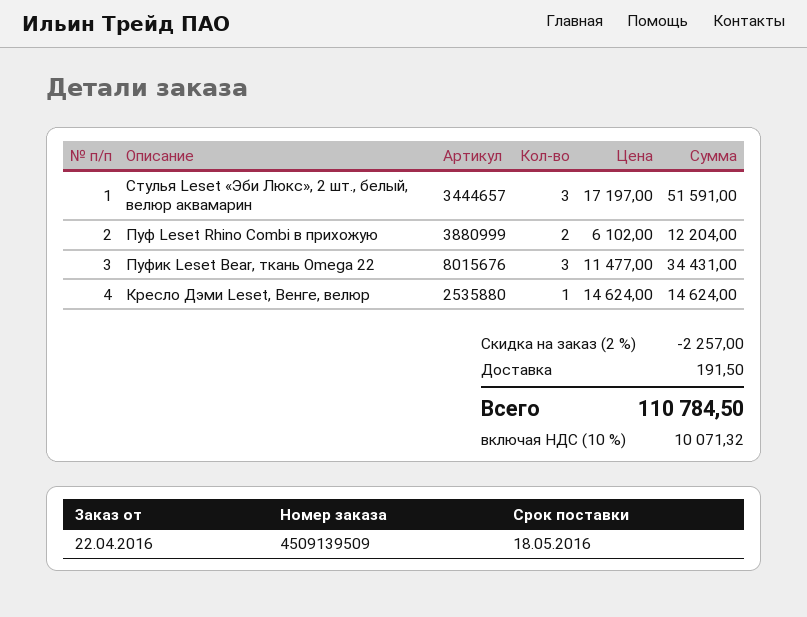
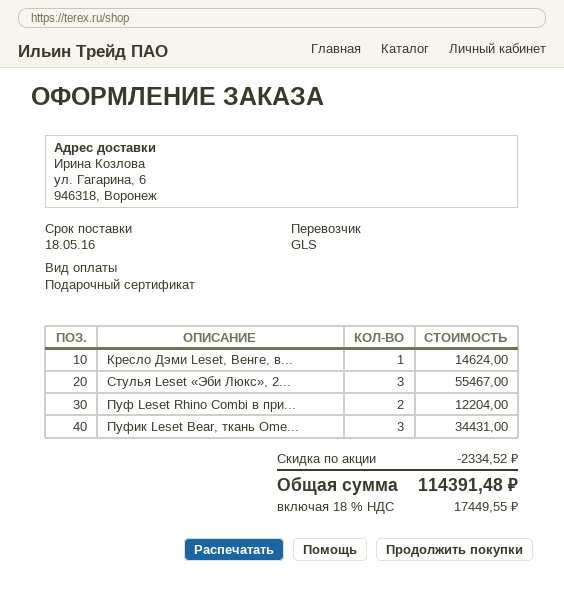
Стулья Leset «Эби Люкс», 2 шт., белый, велюр аквамарин: 3 for 51591.00 -> 3 for 55467.00
discount: 2257.00 -> 2334.52
shipping: 191.50 -> none
tax: 10% = 10071.32 -> 18% = 17449.55
total: 110784.50 -> 114391.48

